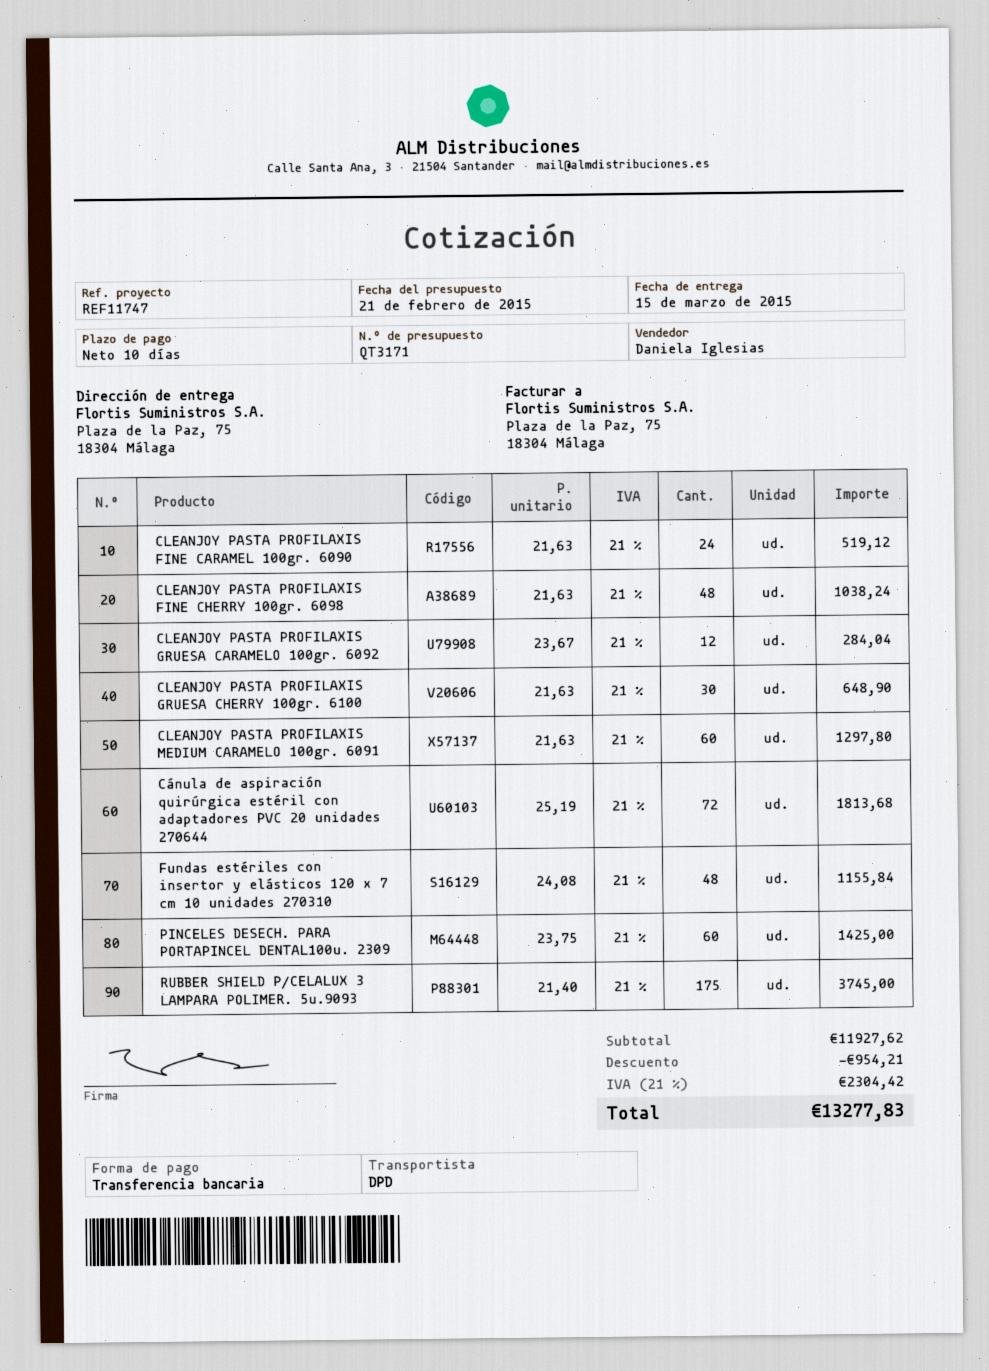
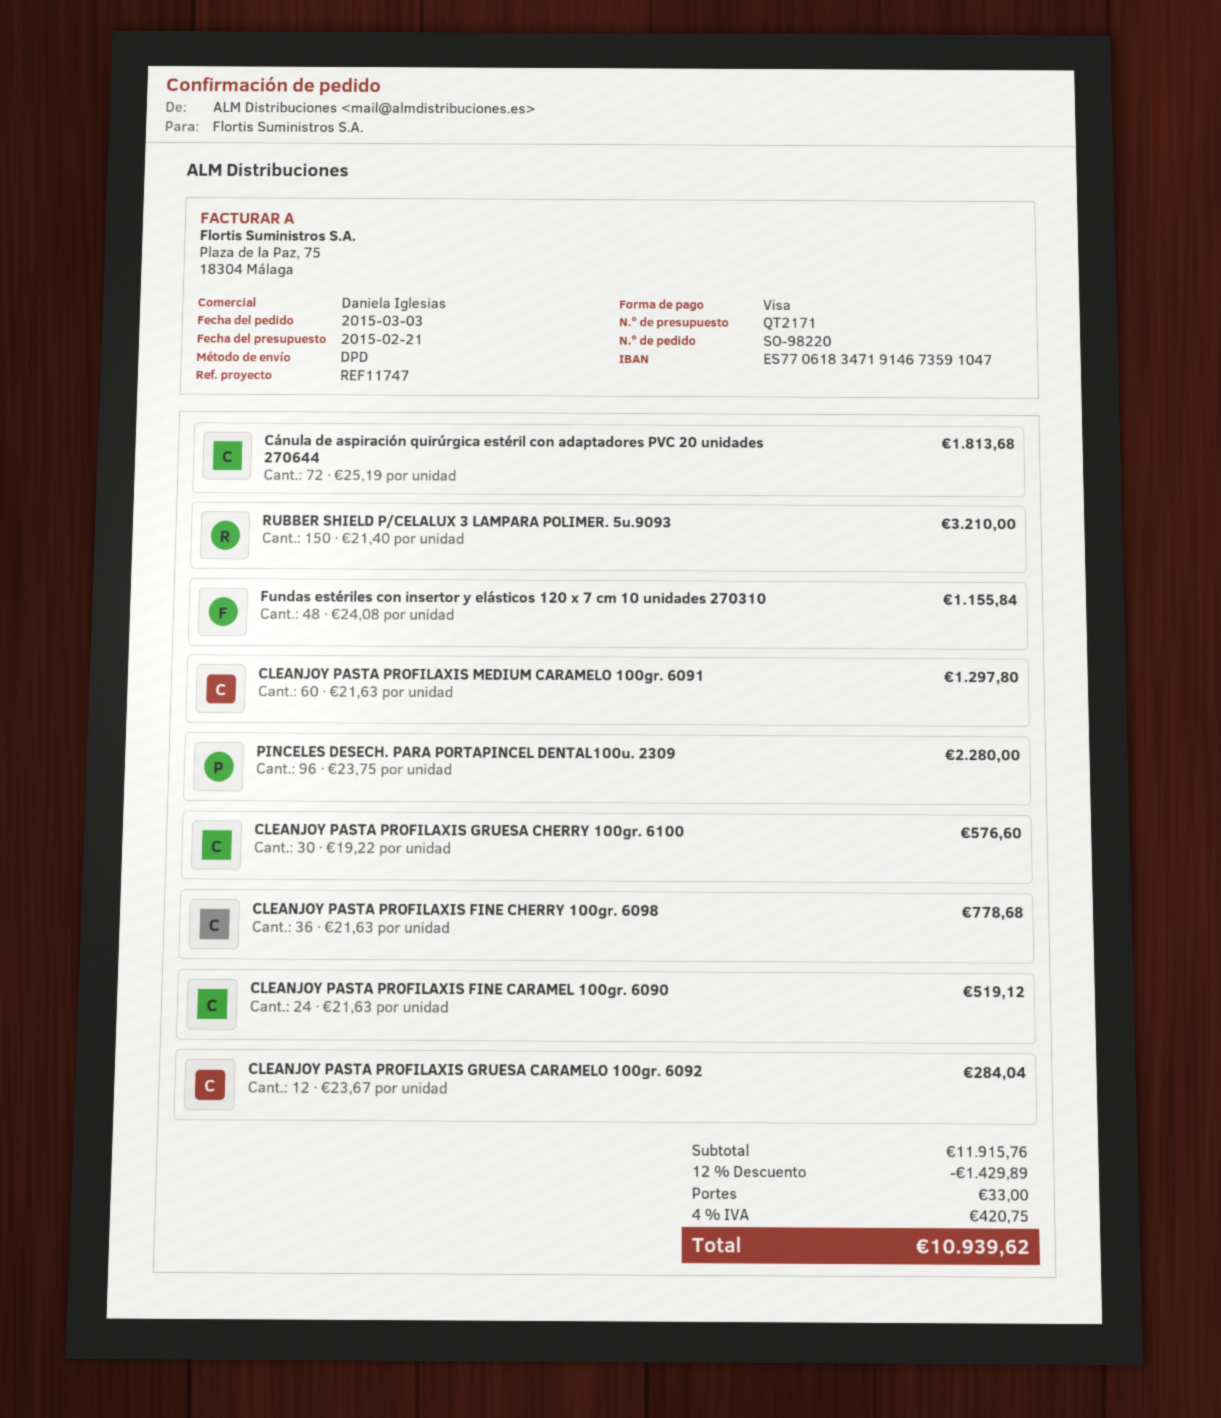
quote number: QT3171 -> QT2171
payment method: bank transfer -> Visa
CLEANJOY PASTA PROFILAXIS FINE CHERRY 100gr. 6098: 48 x 21.63 = 1038.24 -> 36 x 21.63 = 778.68
CLEANJOY PASTA PROFILAXIS GRUESA CHERRY 100gr. 6100: 30 x 21.63 = 648.90 -> 30 x 19.22 = 576.60
PINCELES DESECH. PARA PORTAPINCEL DENTAL100u. 2309: 60 x 23.75 = 1425.00 -> 96 x 23.75 = 2280.00
RUBBER SHIELD P/CELALUX 3 LAMPARA POLIMER. 5u.9093: 175 x 21.40 = 3745.00 -> 150 x 21.40 = 3210.00
subtotal: 11927.62 -> 11915.76
discount: 954.21 -> 1429.89
shipping: none -> 33.00
tax: 21% = 2304.42 -> 4% = 420.75
total: 13277.83 -> 10939.62

